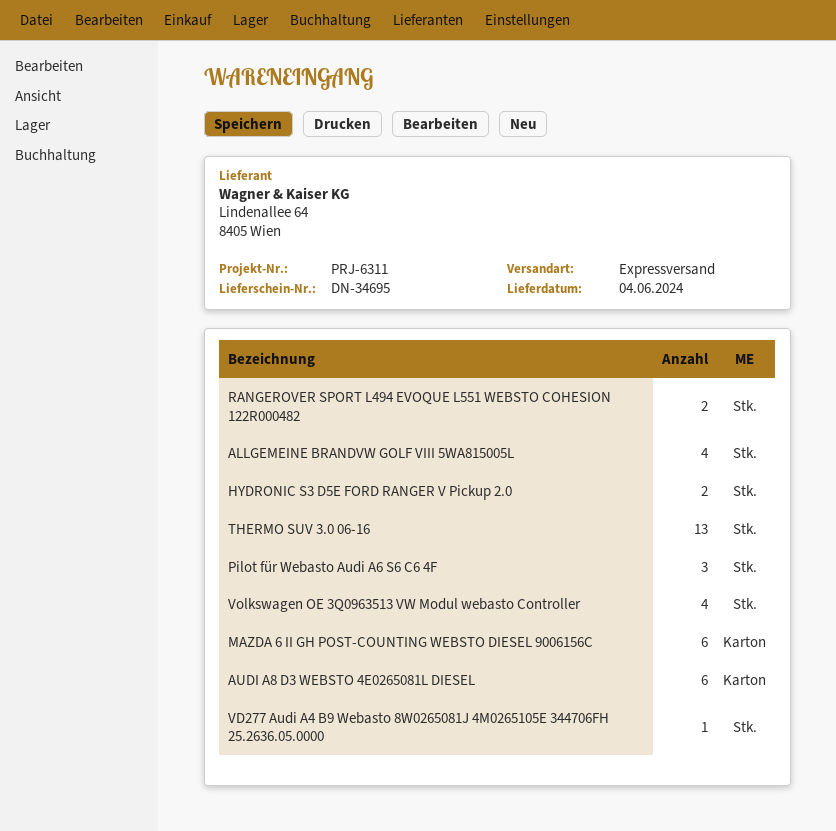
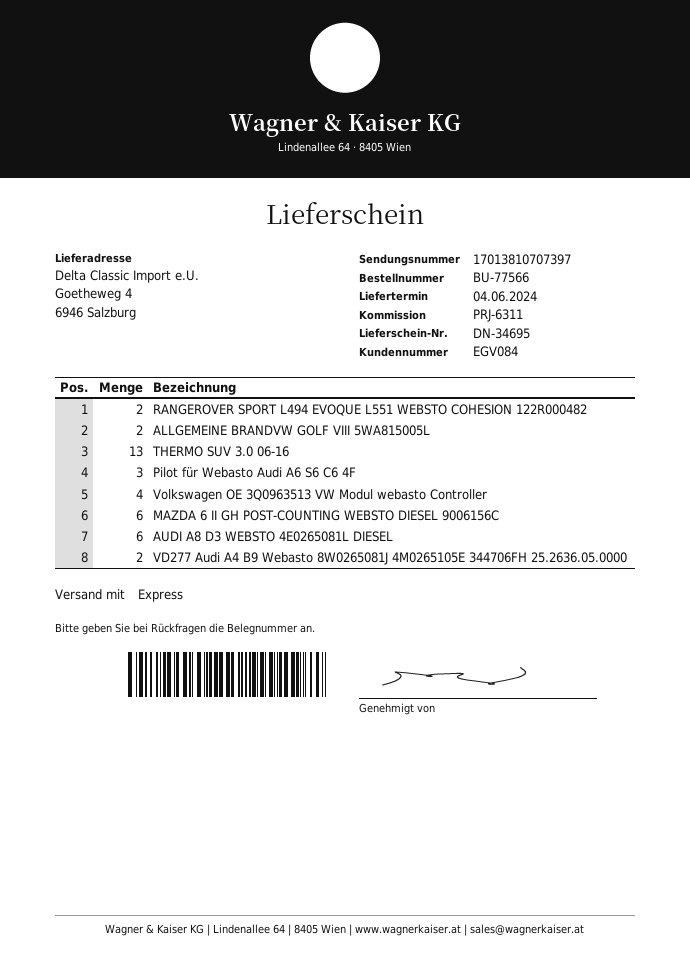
ALLGEMEINE BRANDVW GOLF VIII 5WA815005L: 4 -> 2
HYDRONIC S3 D5E FORD RANGER V Pickup 2.0: 2 -> none
VD277 Audi A4 B9 Webasto 8W0265081J 4M0265105E 344706FH 25.2636.05.0000: 1 -> 2

